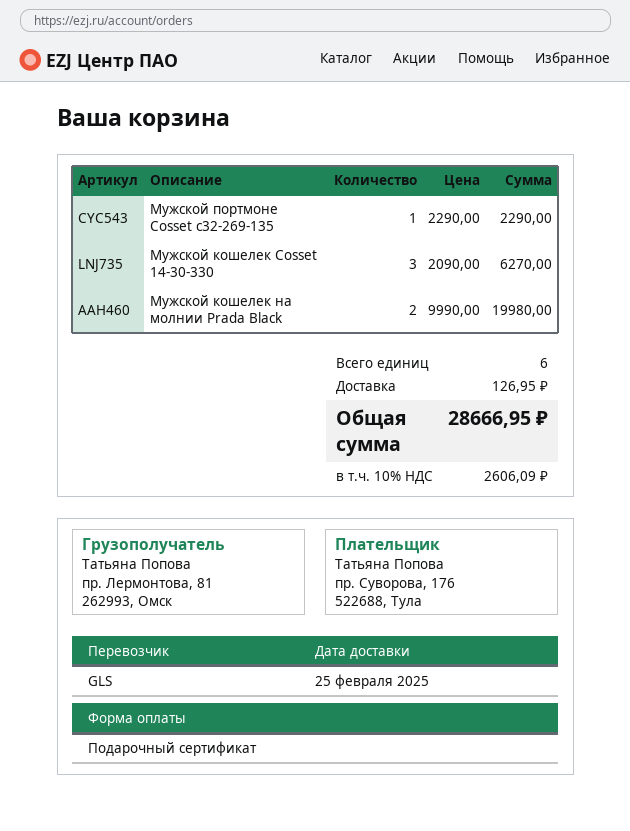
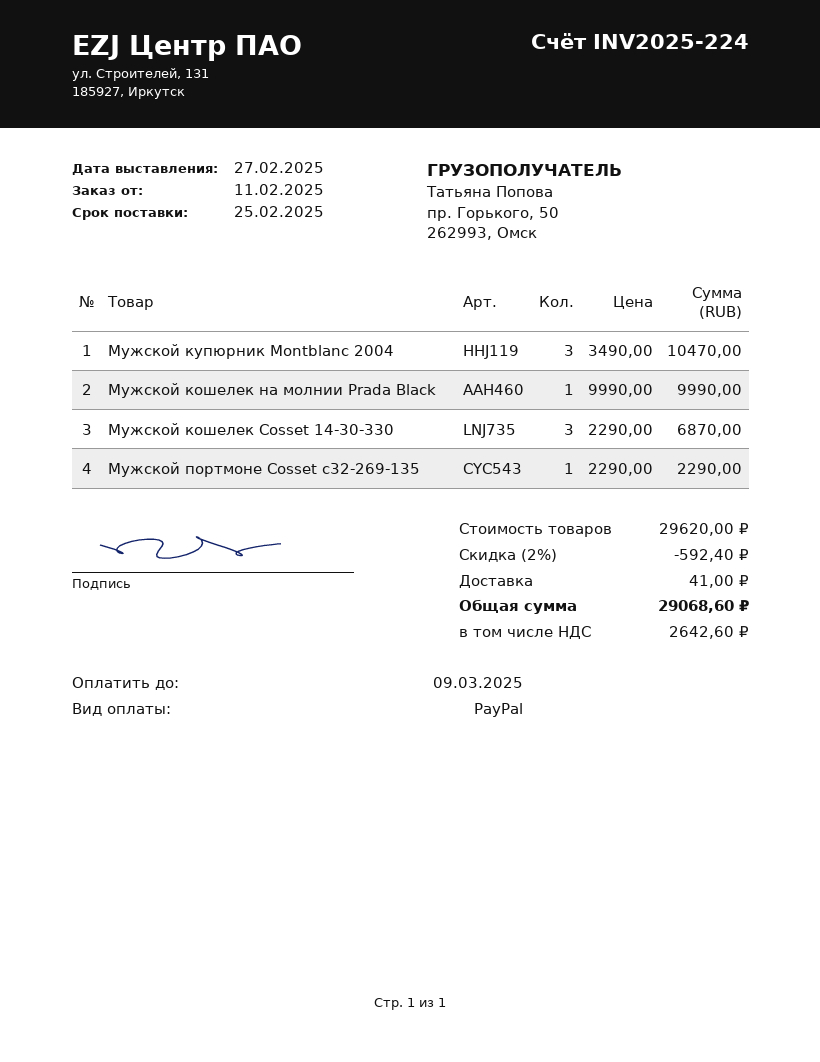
payment method: gift card -> PayPal
ship to: пр. Лермонтова, 81, 262993, Омск -> пр. Горького, 50, 262993, Омск
Мужской кошелек Cosset 14-30-330: 3 x 2090.00 = 6270.00 -> 3 x 2290.00 = 6870.00
Мужской кошелек на молнии Prada Black: 2 x 9990.00 = 19980.00 -> 1 x 9990.00 = 9990.00
Мужской купюрник Montblanc 2004: none -> 3 x 3490.00 = 10470.00
discount: none -> 2% = 592.40
shipping: 126.95 -> 41.00
tax: 2606.09 -> 2642.60
total: 28666.95 -> 29068.60

